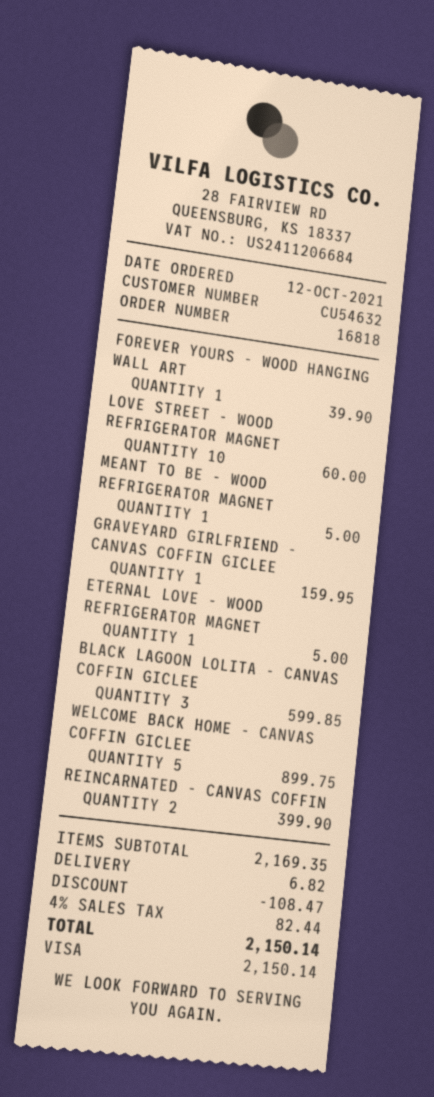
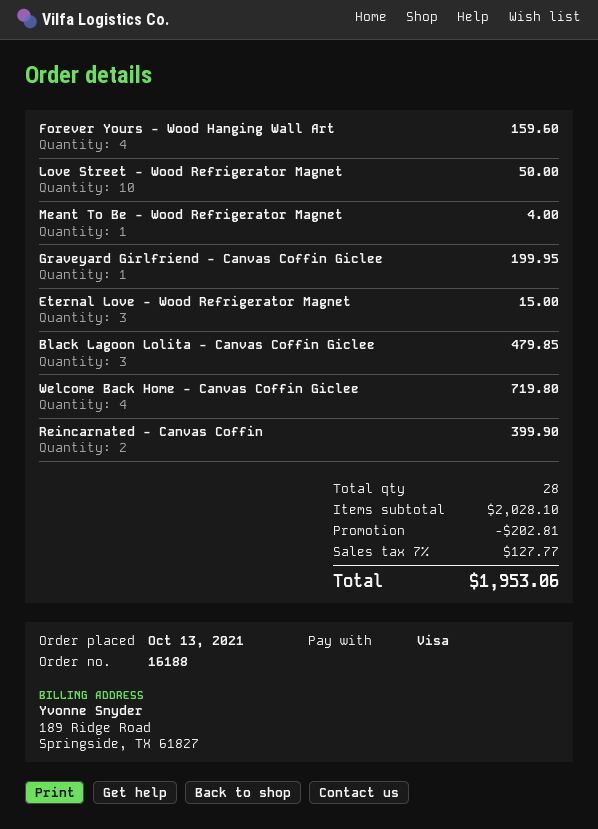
order number: 16818 -> 16188
order date: 2021-10-12 -> 2021-10-13
FOREVER YOURS - WOOD HANGING WALL ART: 1 for 39.90 -> 4 for 159.60
LOVE STREET - WOOD REFRIGERATOR MAGNET: 10 for 60.00 -> 10 for 50.00
MEANT TO BE - WOOD REFRIGERATOR MAGNET: 1 for 5.00 -> 1 for 4.00
GRAVEYARD GIRLFRIEND - CANVAS COFFIN GICLEE: 1 for 159.95 -> 1 for 199.95
ETERNAL LOVE - WOOD REFRIGERATOR MAGNET: 1 for 5.00 -> 3 for 15.00
BLACK LAGOON LOLITA - CANVAS COFFIN GICLEE: 3 for 599.85 -> 3 for 479.85
WELCOME BACK HOME - CANVAS COFFIN GICLEE: 5 for 899.75 -> 4 for 719.80
subtotal: 2169.35 -> 2028.10
discount: 108.47 -> 202.81
shipping: 6.82 -> none
tax: 4% = 82.44 -> 7% = 127.77
total: 2150.14 -> 1953.06

